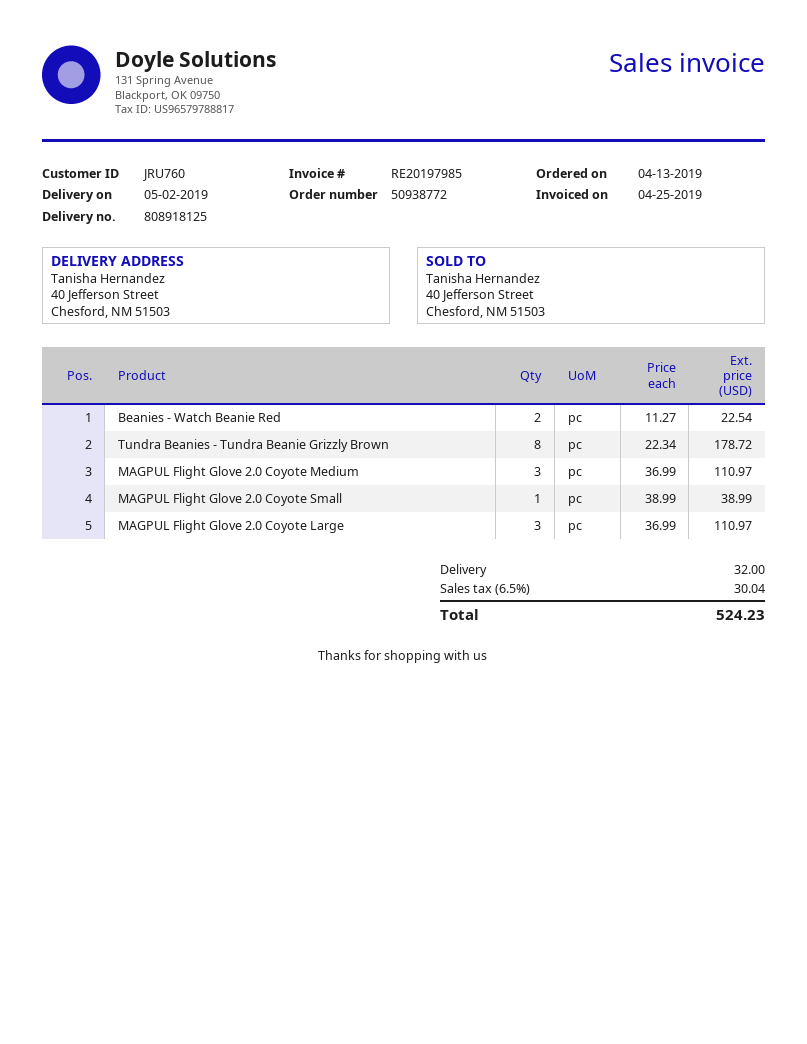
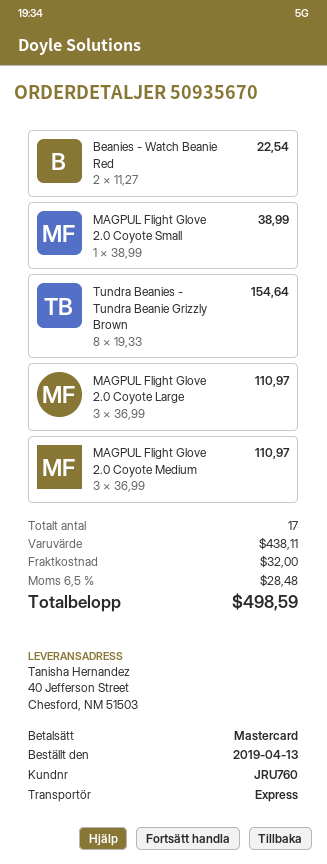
order number: 50938772 -> 50935670
Tundra Beanies - Tundra Beanie Grizzly Brown: 8 x 22.34 = 178.72 -> 8 x 19.33 = 154.64
tax: 6.5% = 30.04 -> 6.5% = 28.48
total: 524.23 -> 498.59

